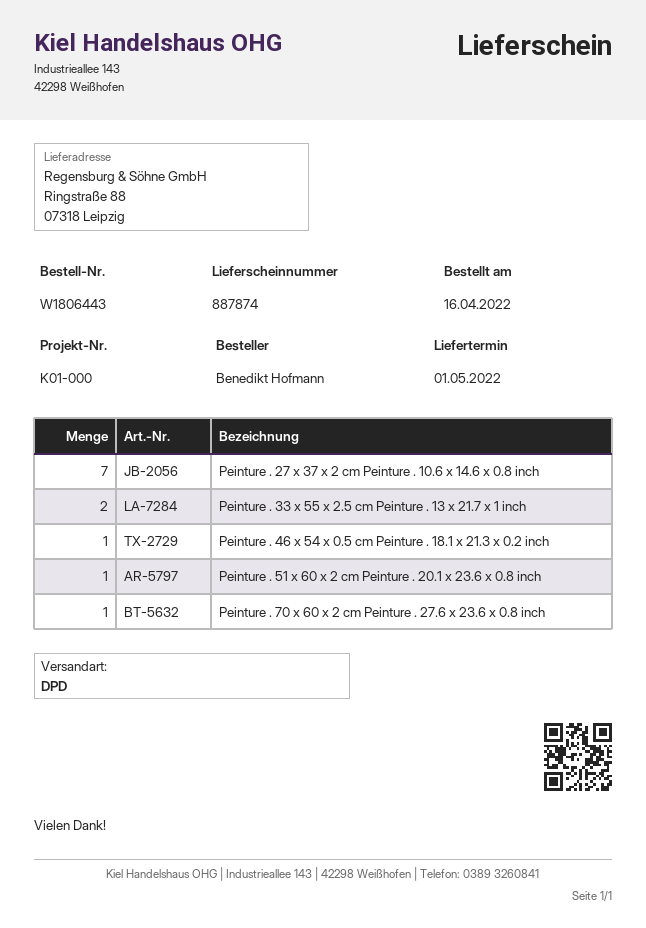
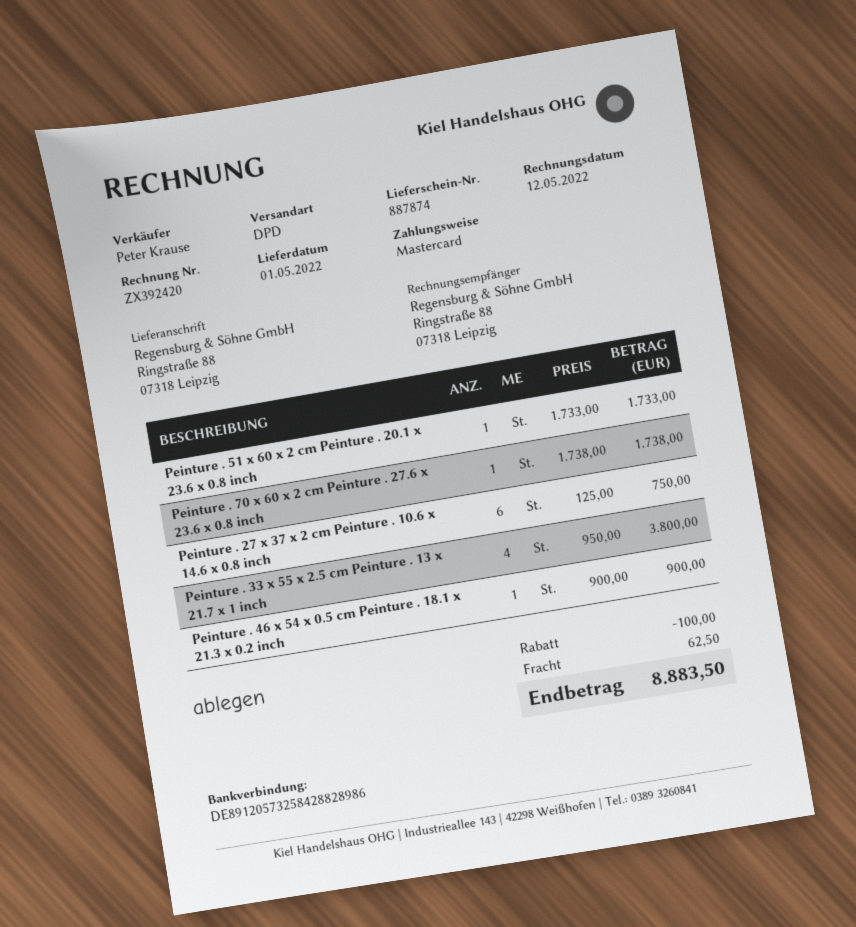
Peinture . 27 x 37 x 2 cm Peinture . 10.6 x 14.6 x 0.8 inch: 7 -> 6
Peinture . 33 x 55 x 2.5 cm Peinture . 13 x 21.7 x 1 inch: 2 -> 4

